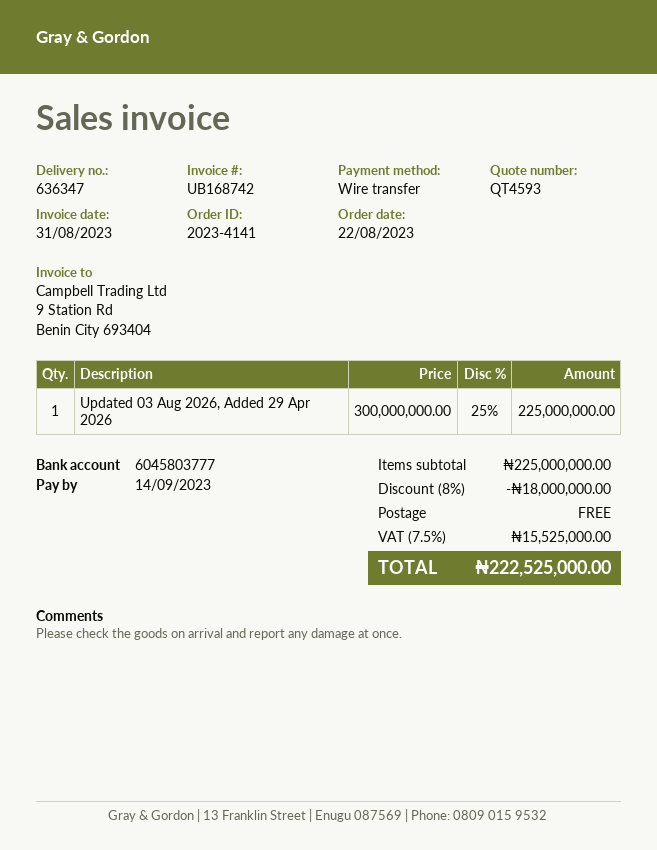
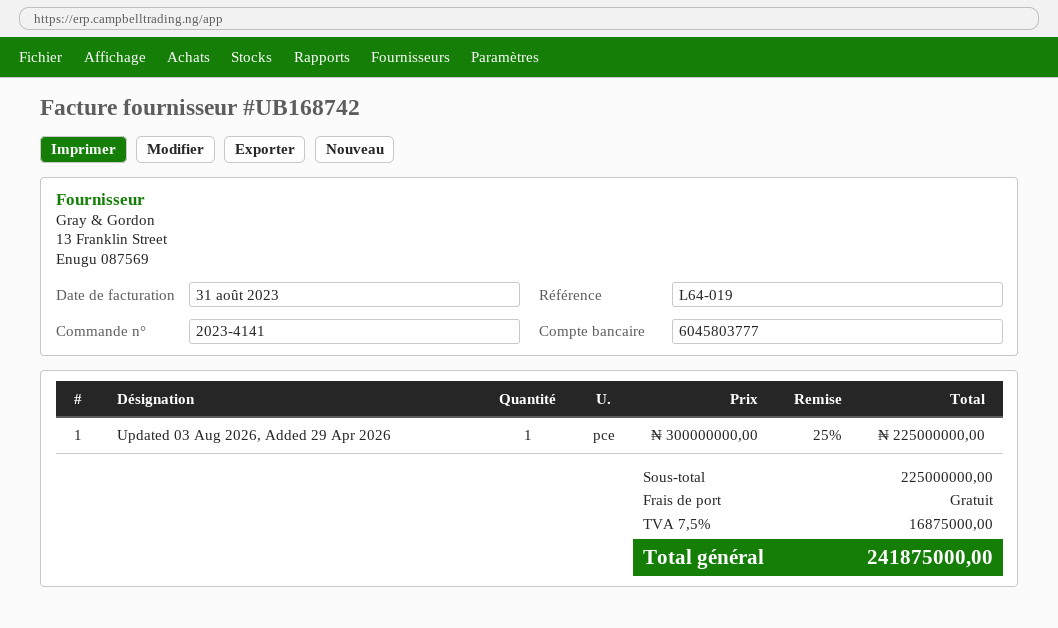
discount: 8% = 18000000.00 -> none
tax: 7.5% = 15525000.00 -> 7.5% = 16875000.00
total: 222525000.00 -> 241875000.00

